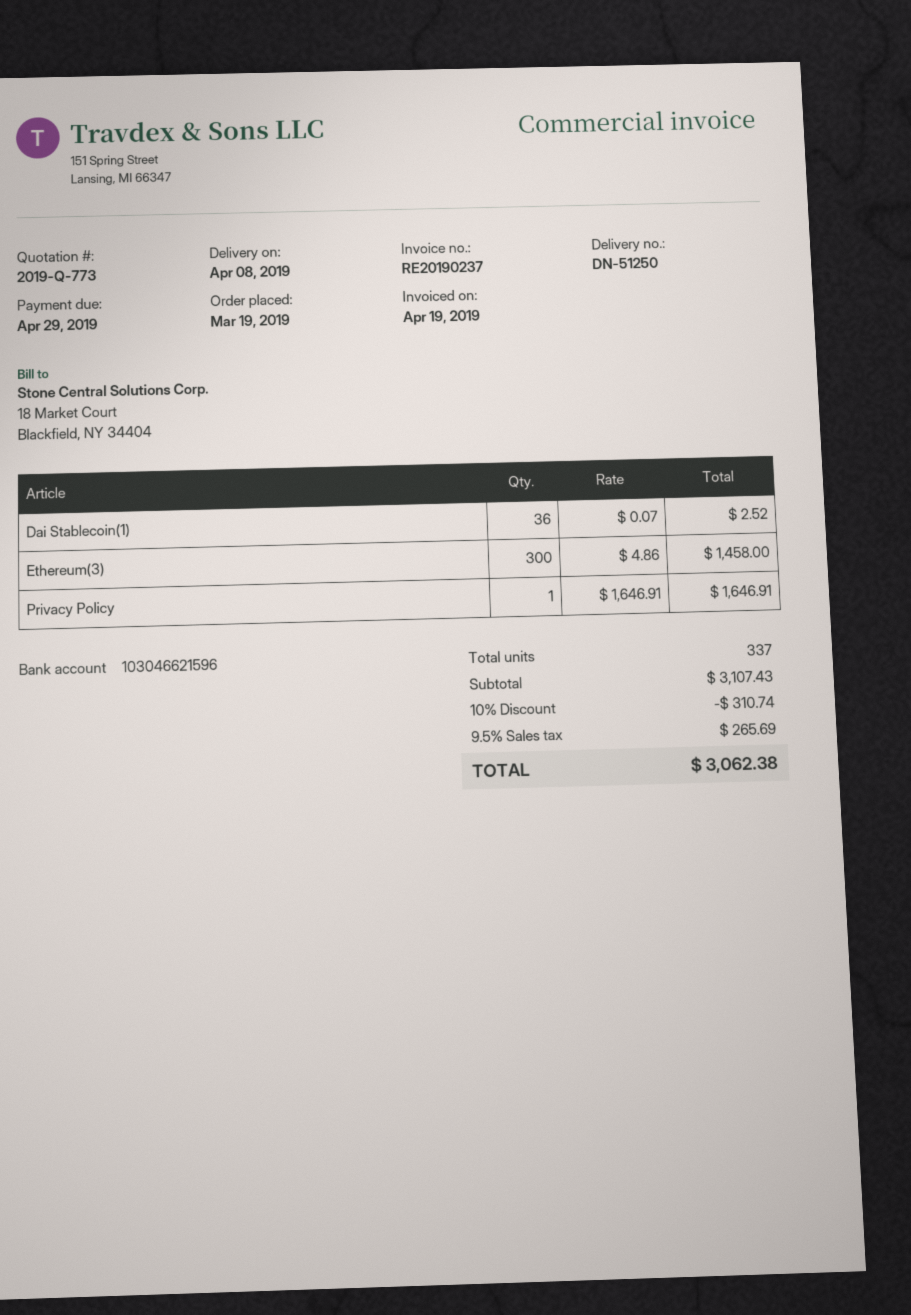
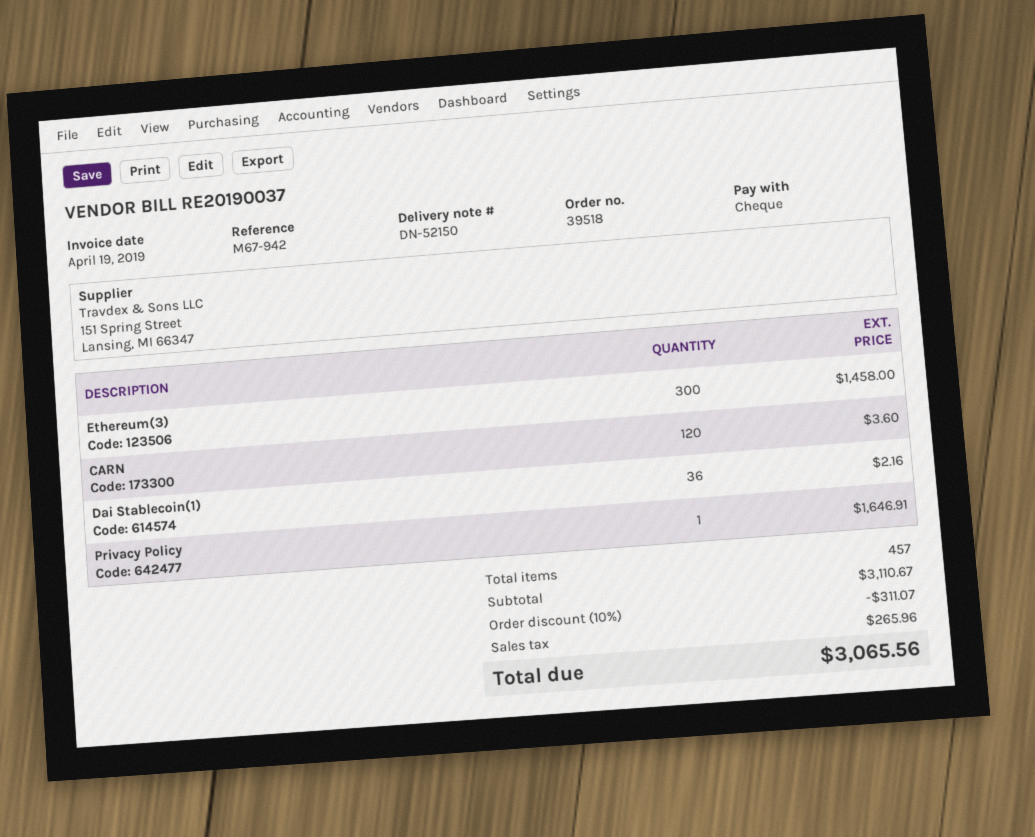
delivery note number: DN-51250 -> DN-52150
invoice number: RE20190237 -> RE20190037
Dai Stablecoin(1): 36 for 2.52 -> 36 for 2.16
CARN: none -> 120 for 3.60
total quantity: 337 -> 457
subtotal: 3107.43 -> 3110.67
discount: 10% = 310.74 -> 10% = 311.07
tax: 265.69 -> 265.96
total: 3062.38 -> 3065.56

